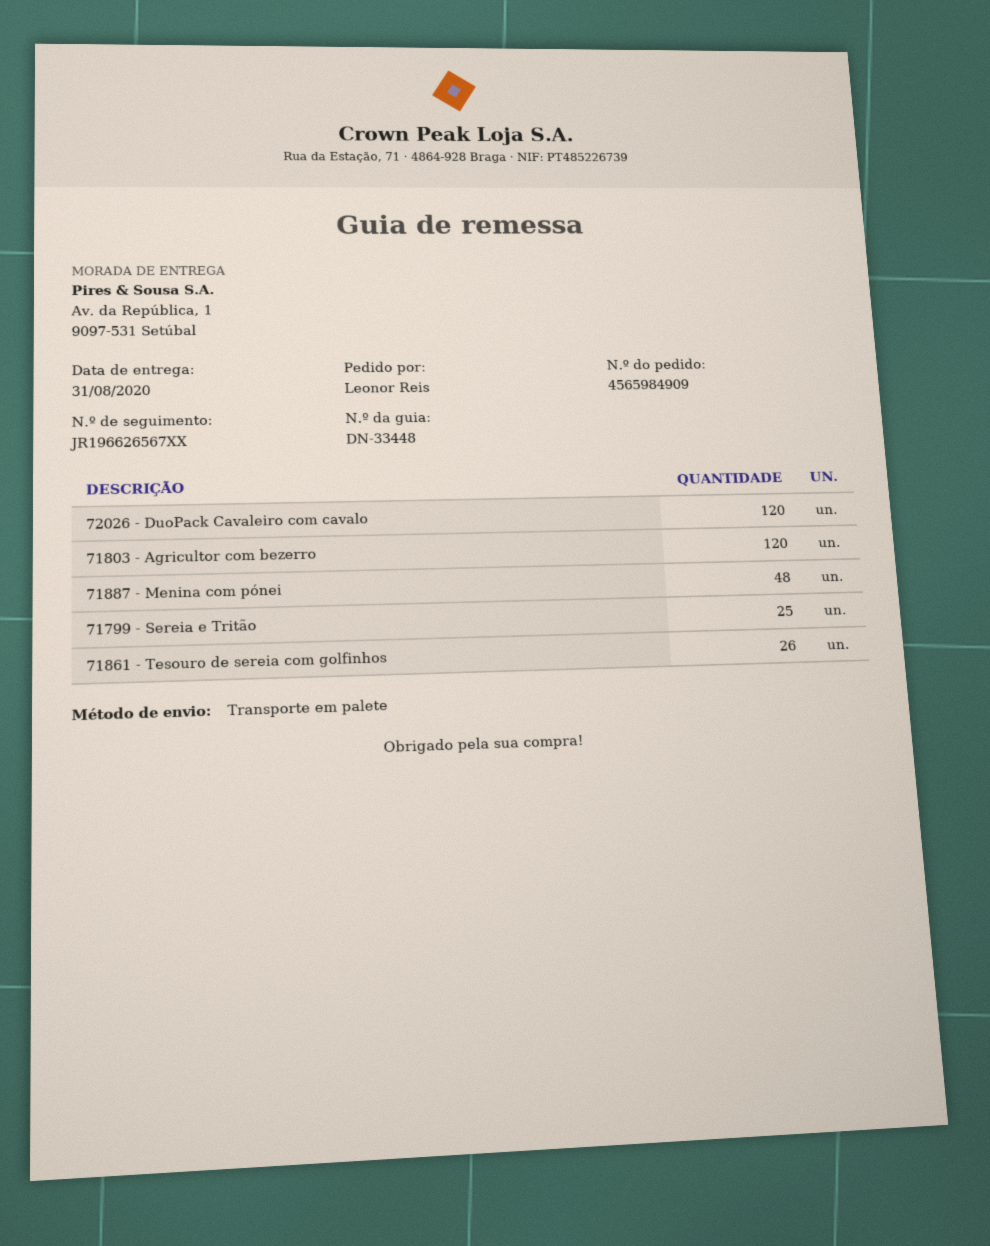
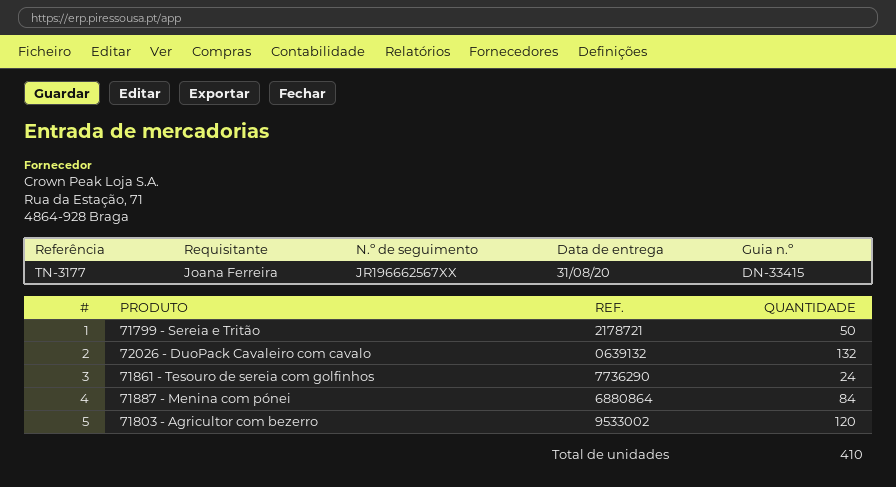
delivery note number: DN-33448 -> DN-33415
ordered by: Leonor Reis -> Joana Ferreira
tracking number: JR196626567XX -> JR196662567XX
72026 - DuoPack Cavaleiro com cavalo: 120 -> 132
71887 - Menina com pónei: 48 -> 84
71799 - Sereia e Tritão: 25 -> 50
71861 - Tesouro de sereia com golfinhos: 26 -> 24

